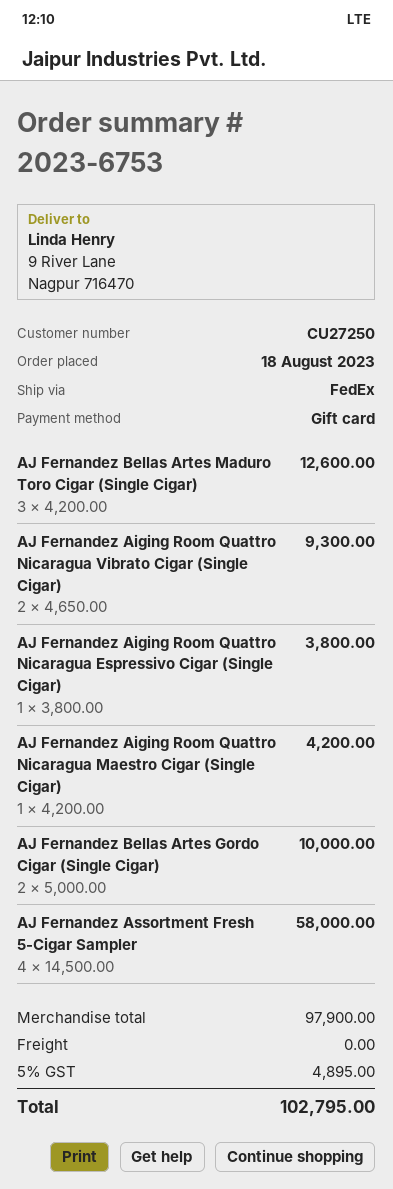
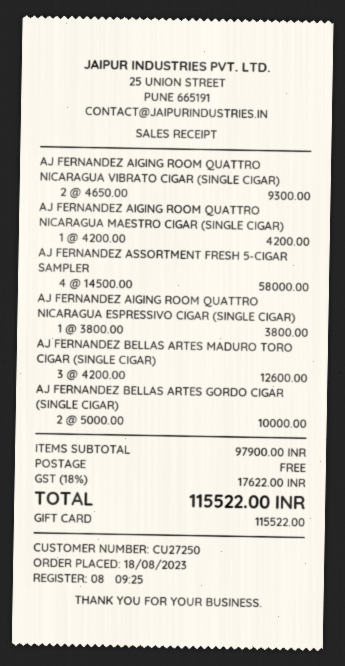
tax: 5% = 4895.00 -> 18% = 17622.00
total: 102795.00 -> 115522.00

